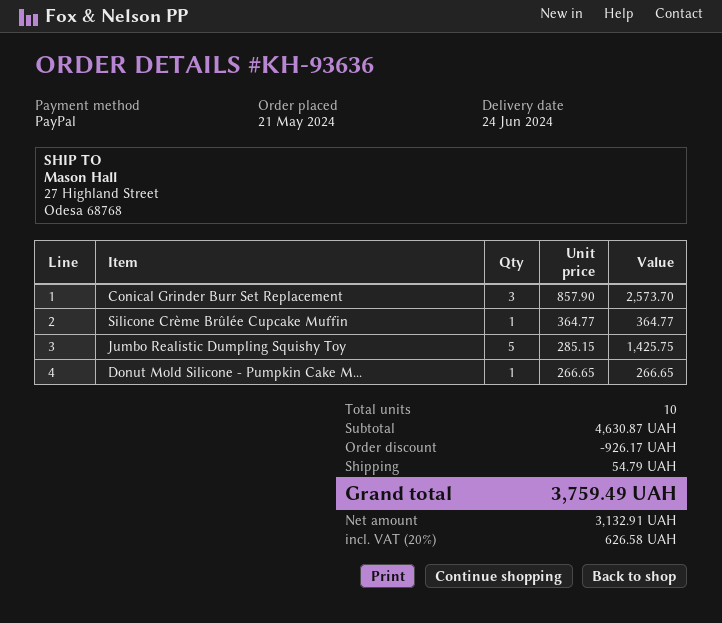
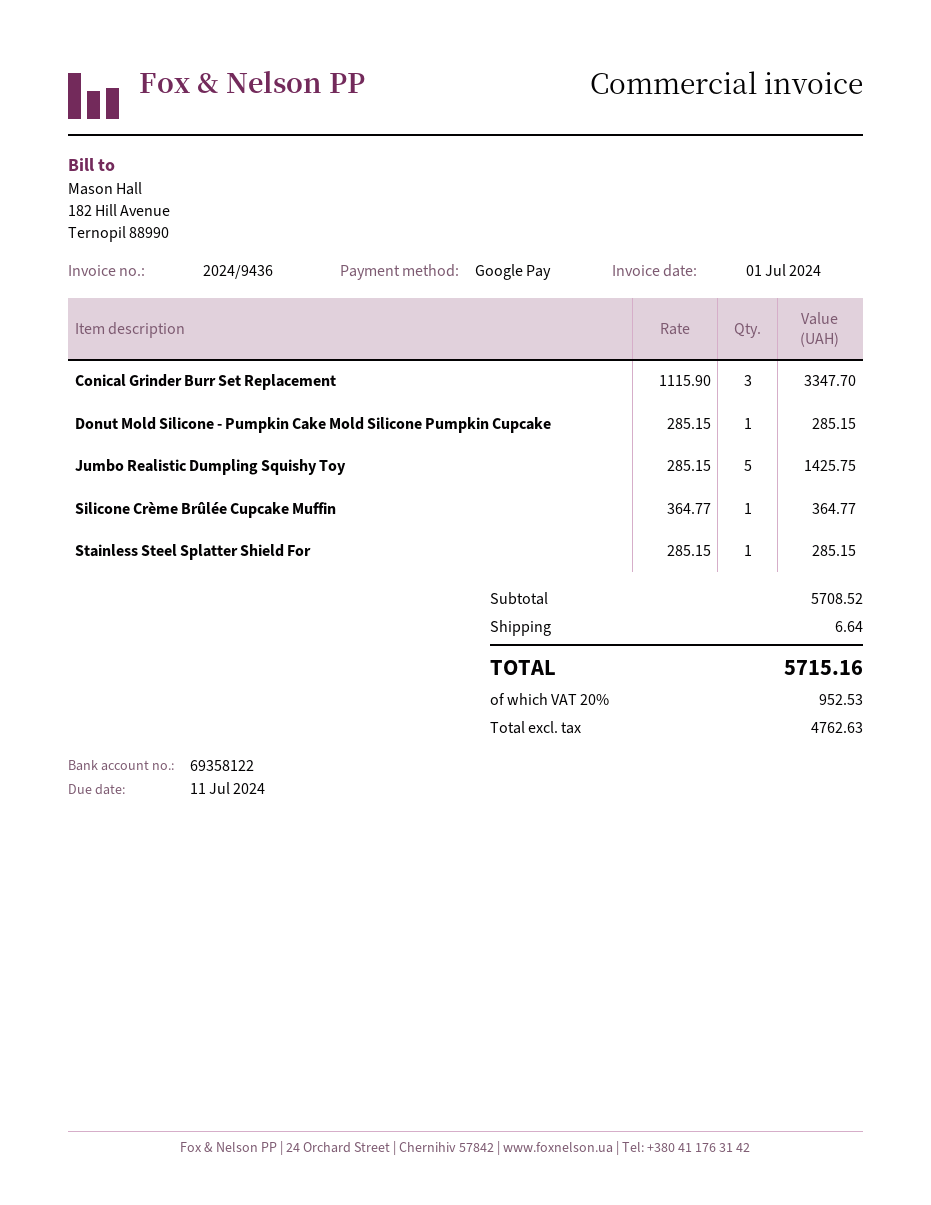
payment method: PayPal -> Google Pay
Conical Grinder Burr Set Replacement: 3 x 857.90 = 2573.70 -> 3 x 1115.90 = 3347.70
Donut Mold Silicone - Pumpkin Cake M...: 1 x 266.65 = 266.65 -> 1 x 285.15 = 285.15
Stainless Steel Splatter Shield For: none -> 1 x 285.15 = 285.15
subtotal: 4630.87 -> 5708.52
discount: 926.17 -> none
shipping: 54.79 -> 6.64
net: 3132.91 -> 4762.63
tax: 20% = 626.58 -> 20% = 952.53
total: 3759.49 -> 5715.16

